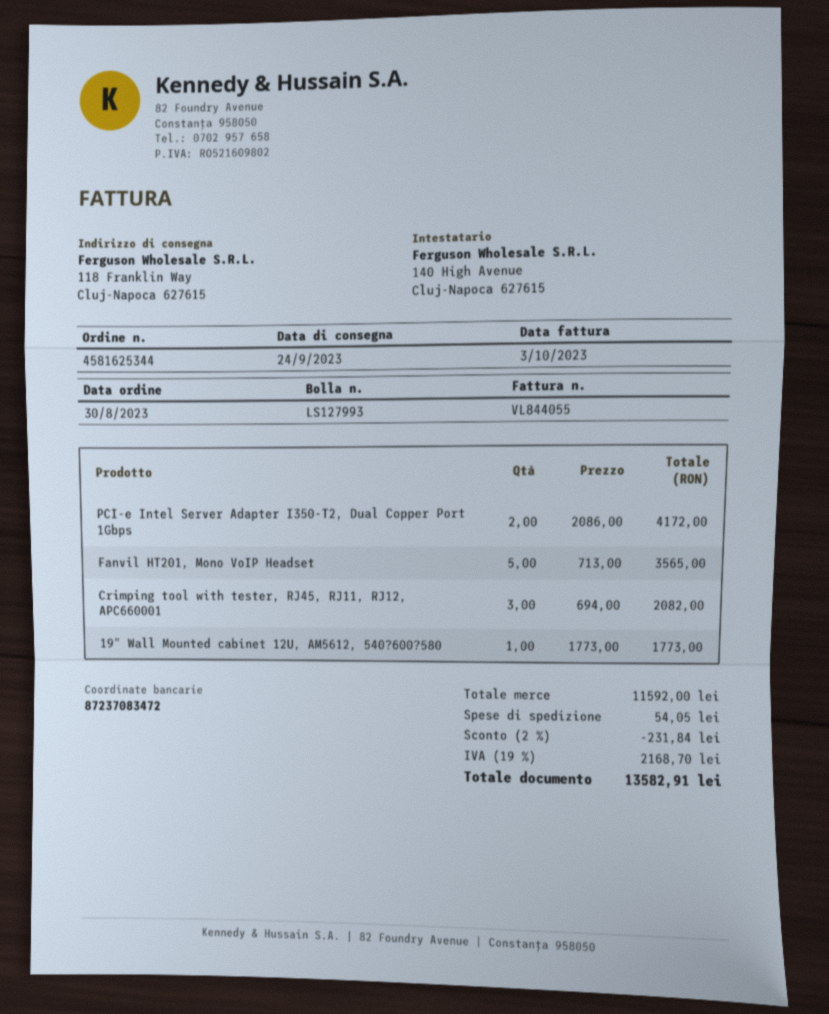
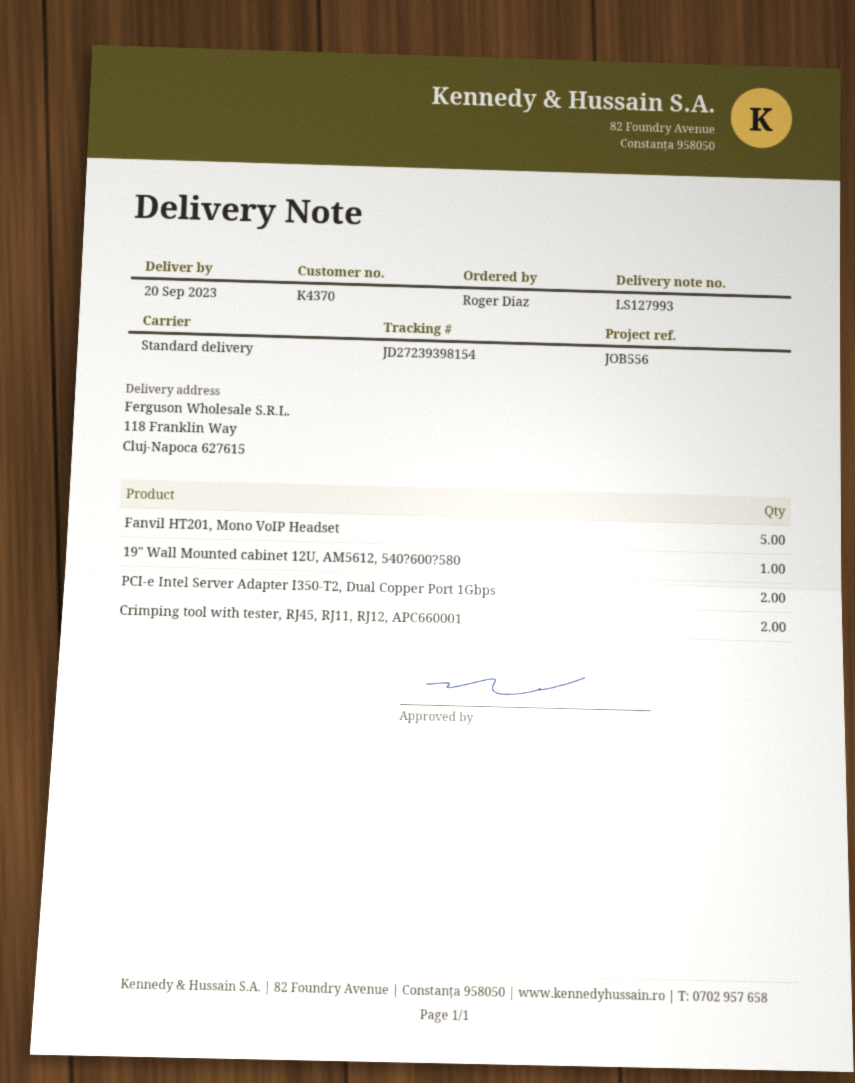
delivery date: 2023-09-24 -> 2023-09-20
Crimping tool with tester, RJ45, RJ11, RJ12, APC660001: 3 -> 2

